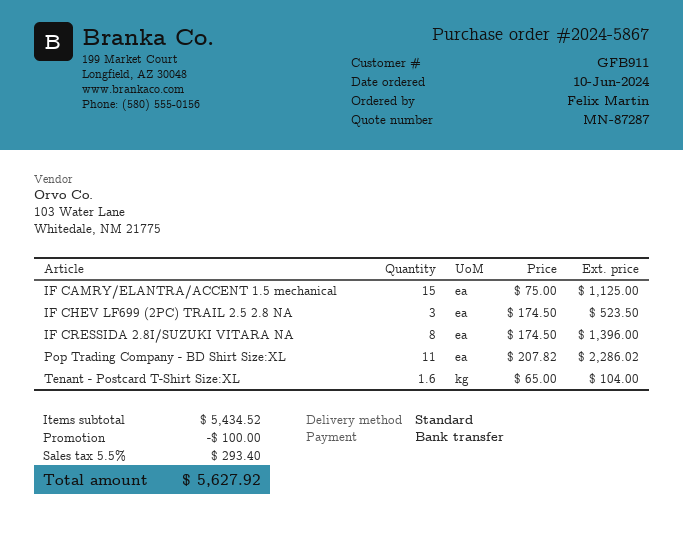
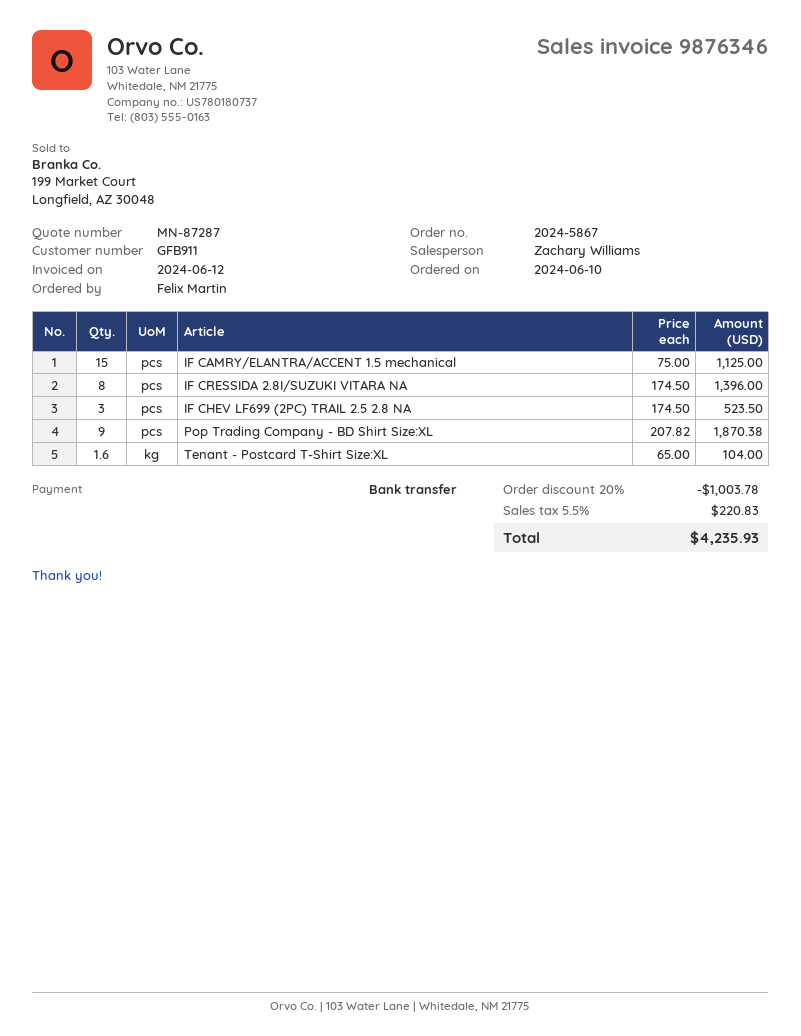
Pop Trading Company - BD Shirt Size:XL: 11 x 207.82 = 2286.02 -> 9 x 207.82 = 1870.38
discount: 100.00 -> 1003.78
tax: 5.5% = 293.40 -> 5.5% = 220.83
total: 5627.92 -> 4235.93

